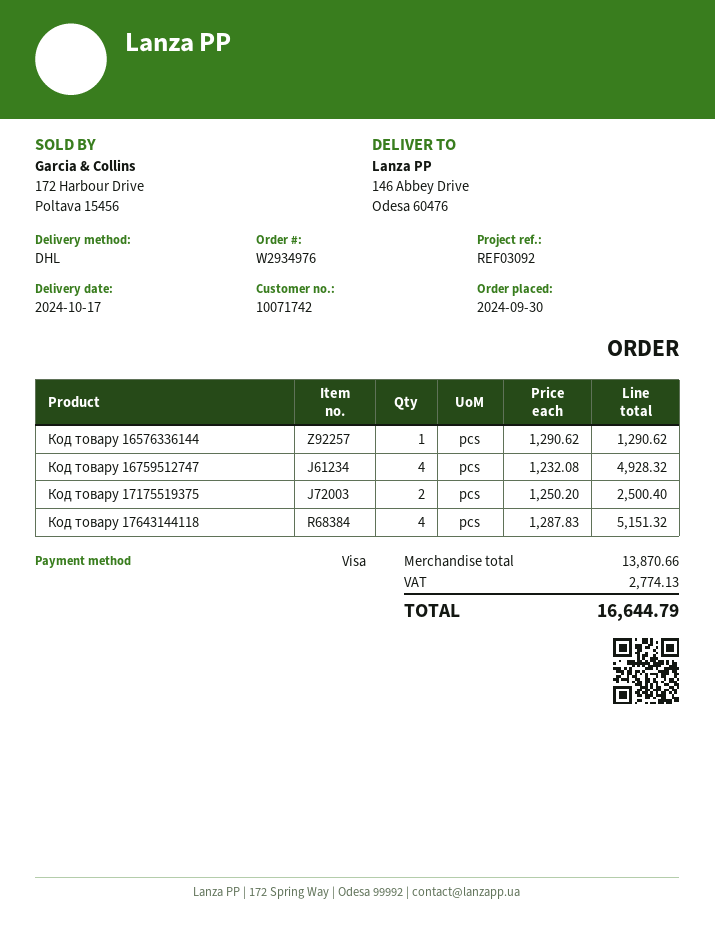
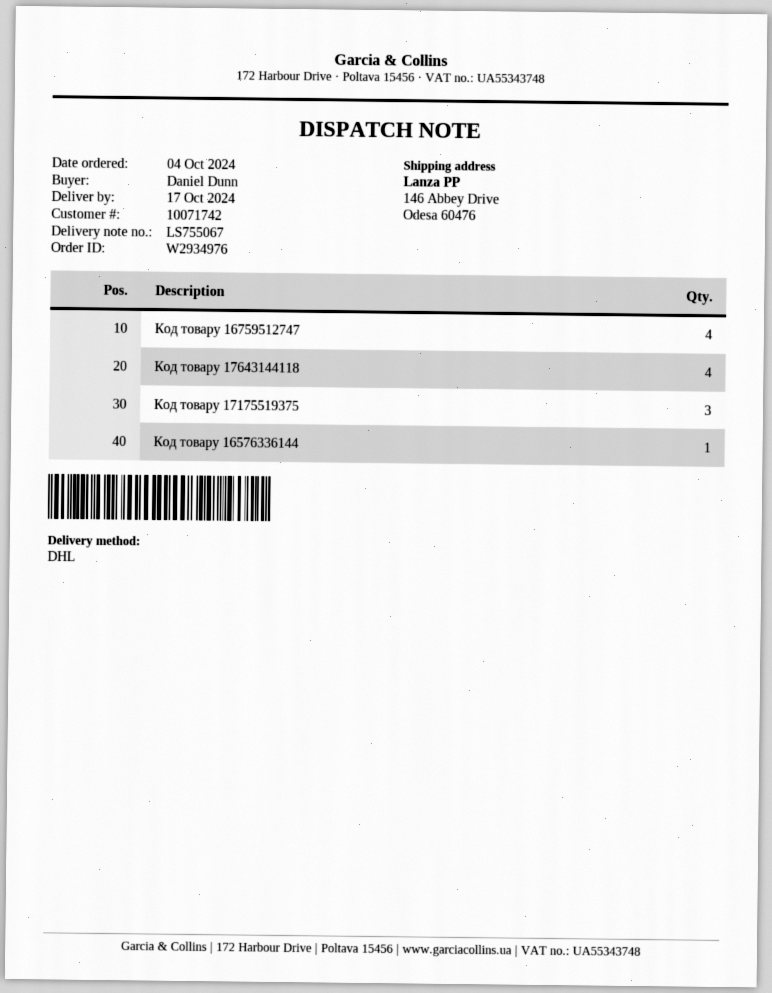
order date: 2024-09-30 -> 2024-10-04
Код товару 17175519375: 2 -> 3

